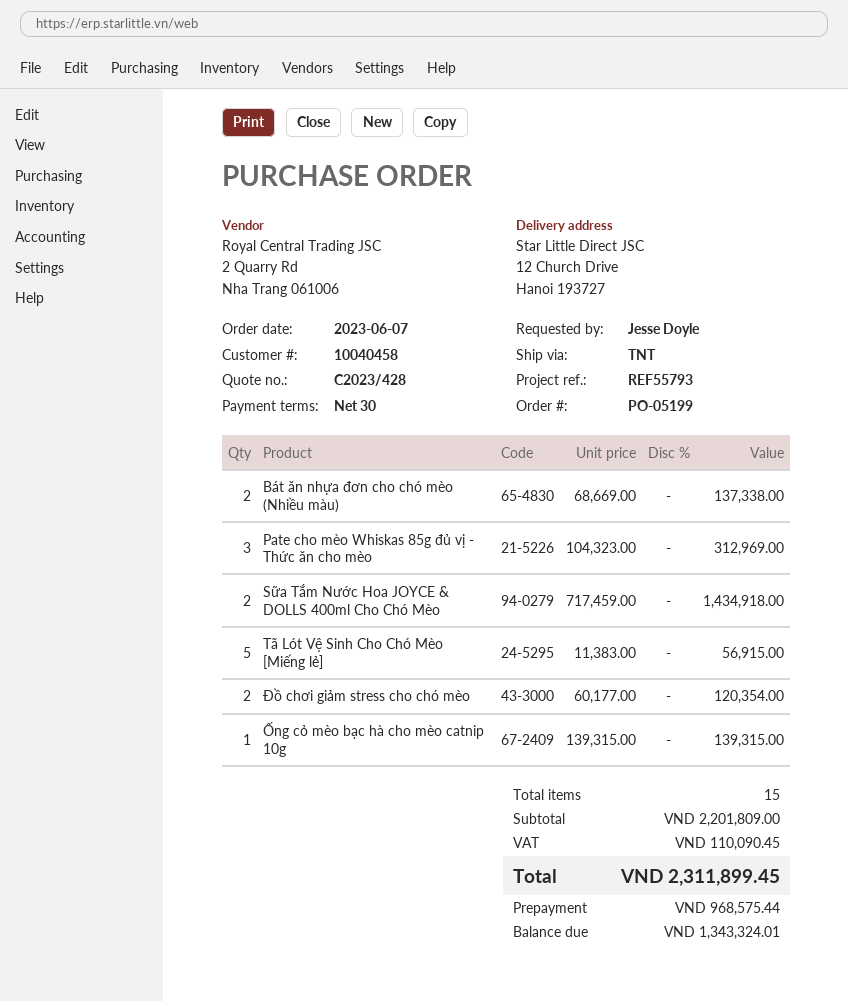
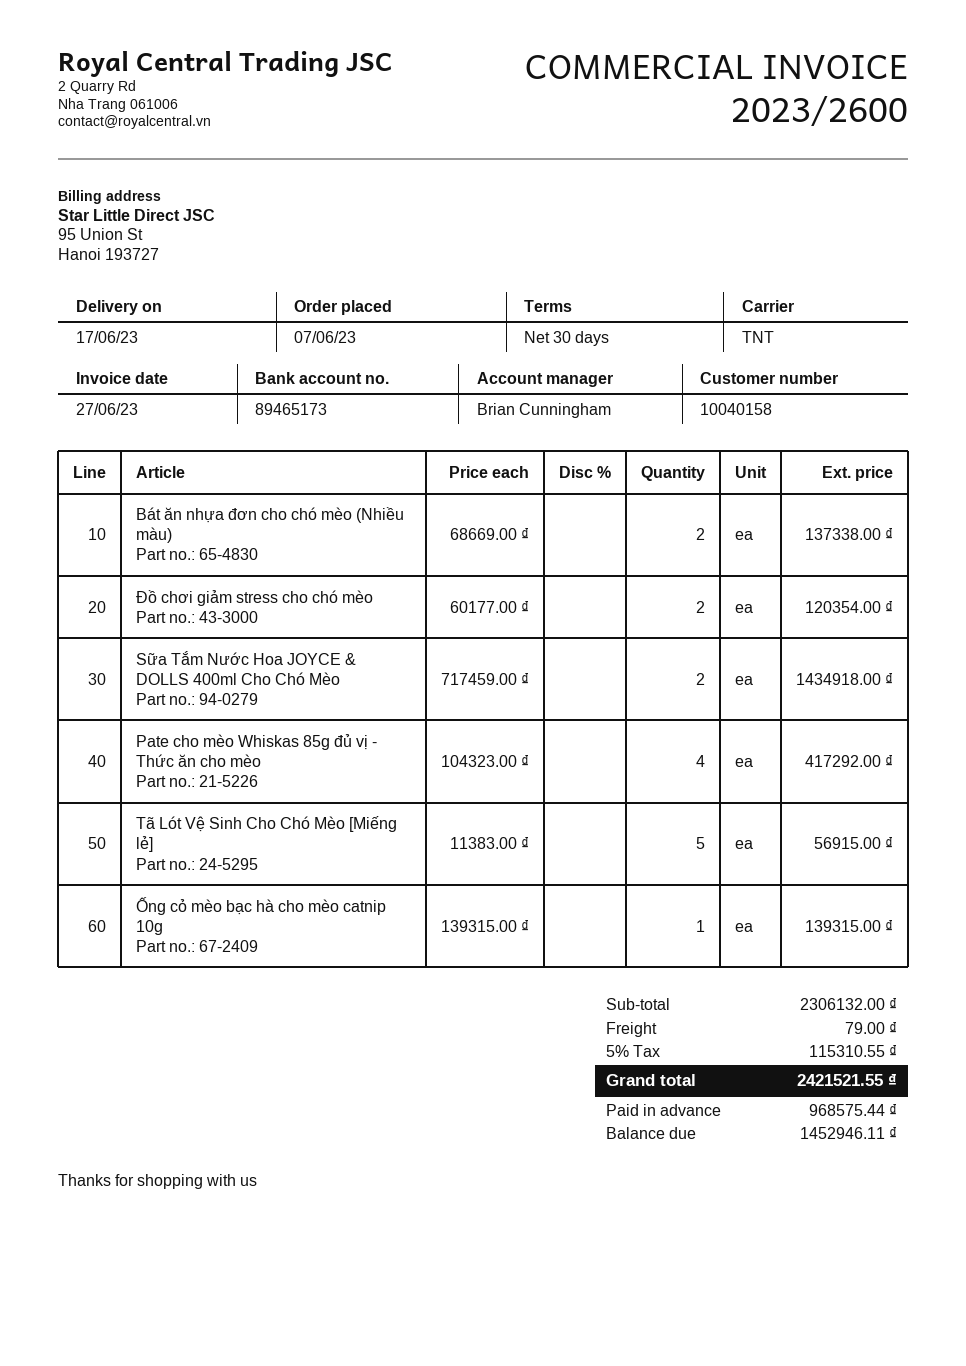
customer number: 10040458 -> 10040158
Pate cho mèo Whiskas 85g đủ vị - Thức ăn cho mèo: 3 x 104323.00 = 312969.00 -> 4 x 104323.00 = 417292.00
subtotal: 2201809.00 -> 2306132.00
shipping: none -> 79.00
tax: 110090.45 -> 115310.55
total: 2311899.45 -> 2421521.55
balance: 1343324.01 -> 1452946.11

